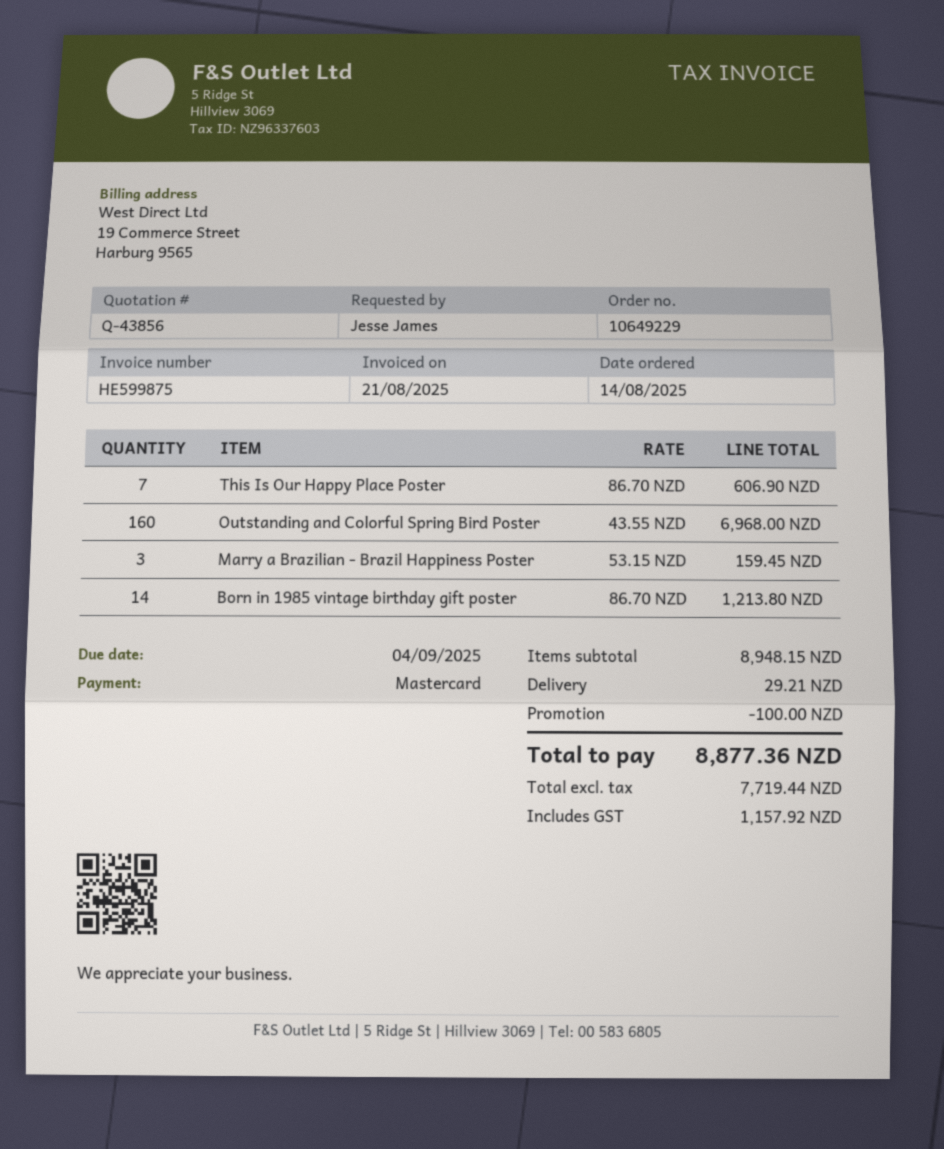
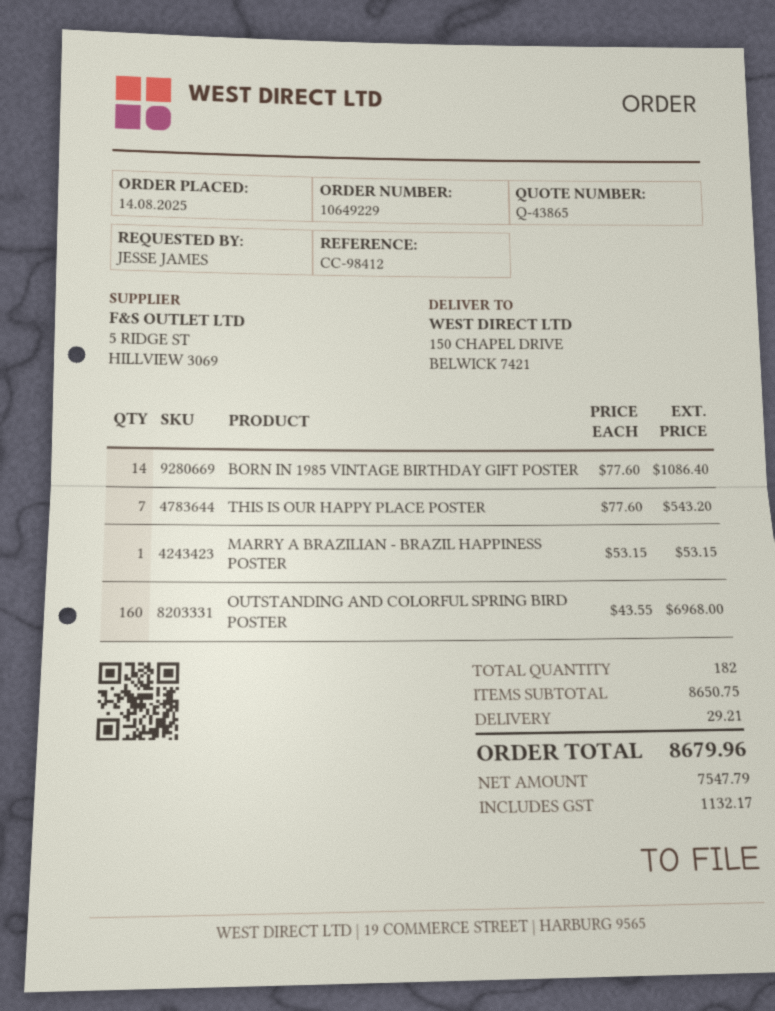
quote number: Q-43856 -> Q-43865
This Is Our Happy Place Poster: 7 x 86.70 = 606.90 -> 7 x 77.60 = 543.20
Marry a Brazilian - Brazil Happiness Poster: 3 x 53.15 = 159.45 -> 1 x 53.15 = 53.15
Born in 1985 vintage birthday gift poster: 14 x 86.70 = 1213.80 -> 14 x 77.60 = 1086.40
subtotal: 8948.15 -> 8650.75
discount: 100.00 -> none
net: 7719.44 -> 7547.79
tax: 1157.92 -> 1132.17
total: 8877.36 -> 8679.96

